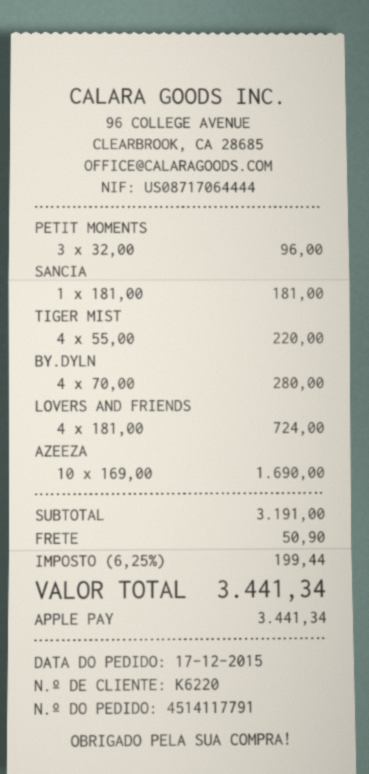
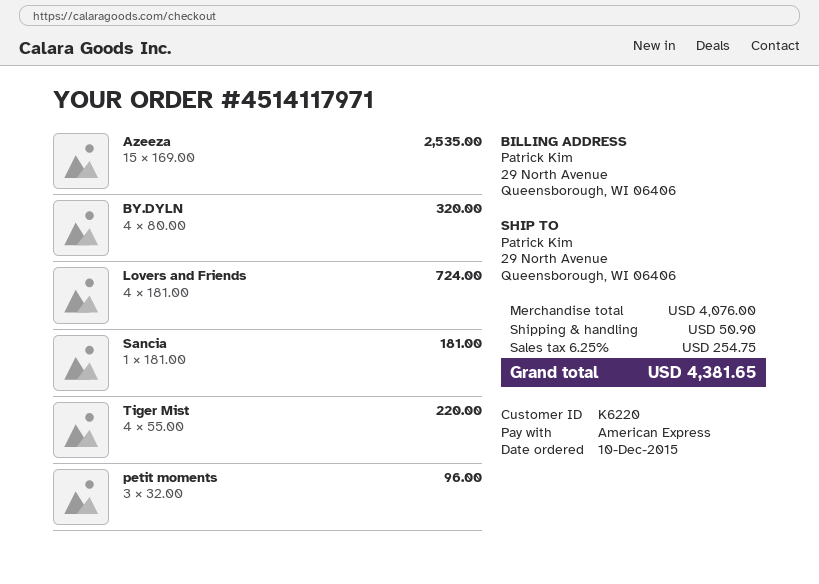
order number: 4514117791 -> 4514117971
order date: 2015-12-17 -> 2015-12-10
payment method: Apple Pay -> American Express
BY.DYLN: 4 x 70.00 = 280.00 -> 4 x 80.00 = 320.00
AZEEZA: 10 x 169.00 = 1690.00 -> 15 x 169.00 = 2535.00
subtotal: 3191.00 -> 4076.00
tax: 6.25% = 199.44 -> 6.25% = 254.75
total: 3441.34 -> 4381.65

